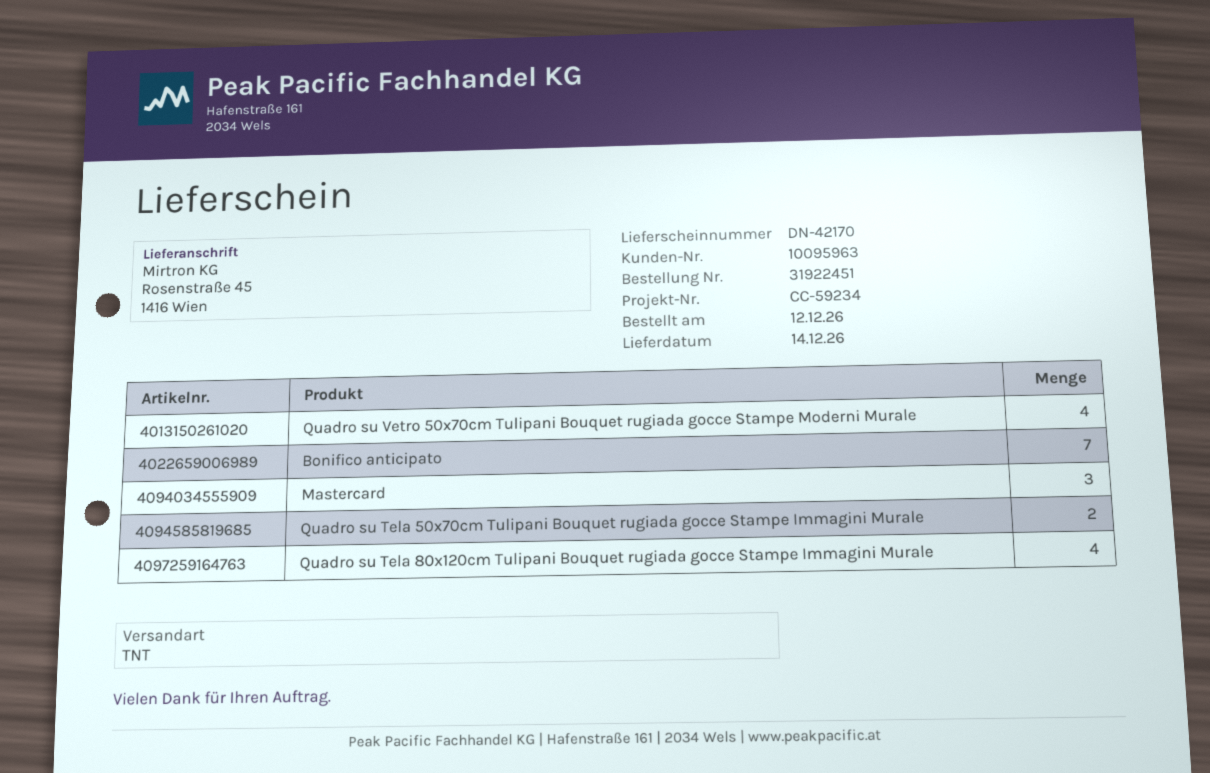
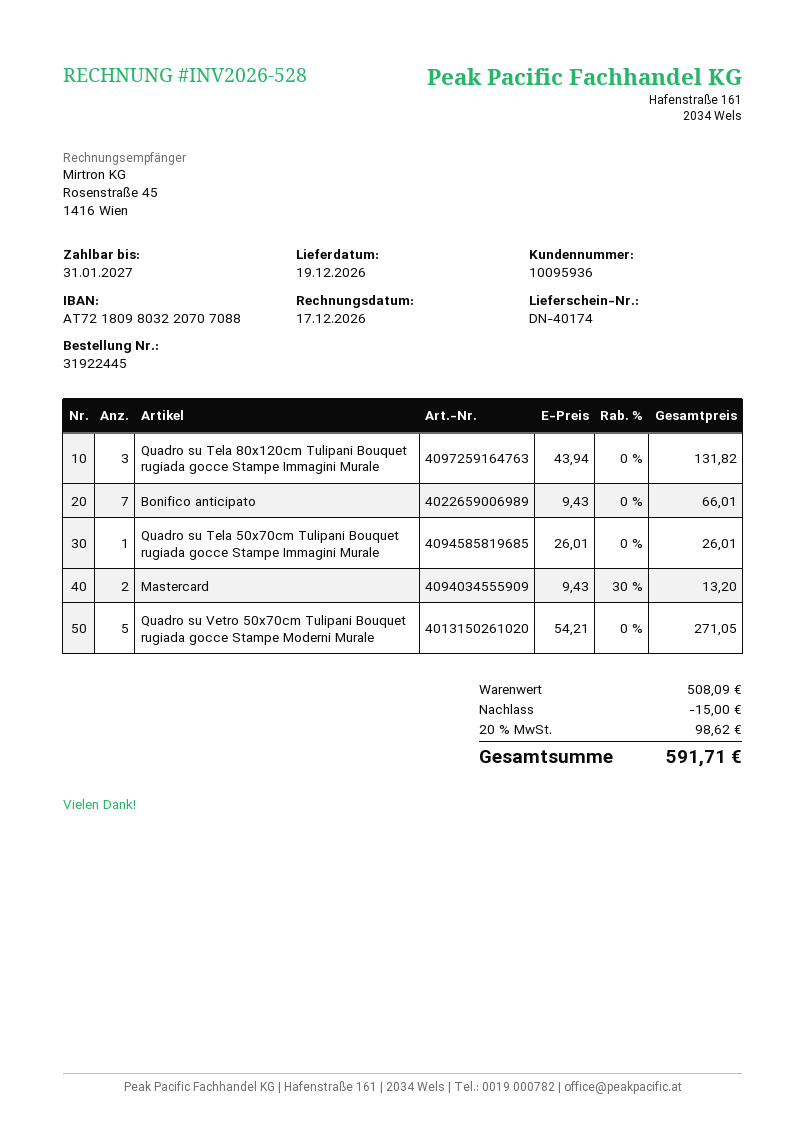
order number: 31922451 -> 31922445
delivery note number: DN-42170 -> DN-40174
delivery date: 2026-12-14 -> 2026-12-19
customer number: 10095963 -> 10095936
Quadro su Vetro 50x70cm Tulipani Bouquet rugiada gocce Stampe Moderni Murale: 4 -> 5
Mastercard: 3 -> 2
Quadro su Tela 50x70cm Tulipani Bouquet rugiada gocce Stampe Immagini Murale: 2 -> 1
Quadro su Tela 80x120cm Tulipani Bouquet rugiada gocce Stampe Immagini Murale: 4 -> 3

